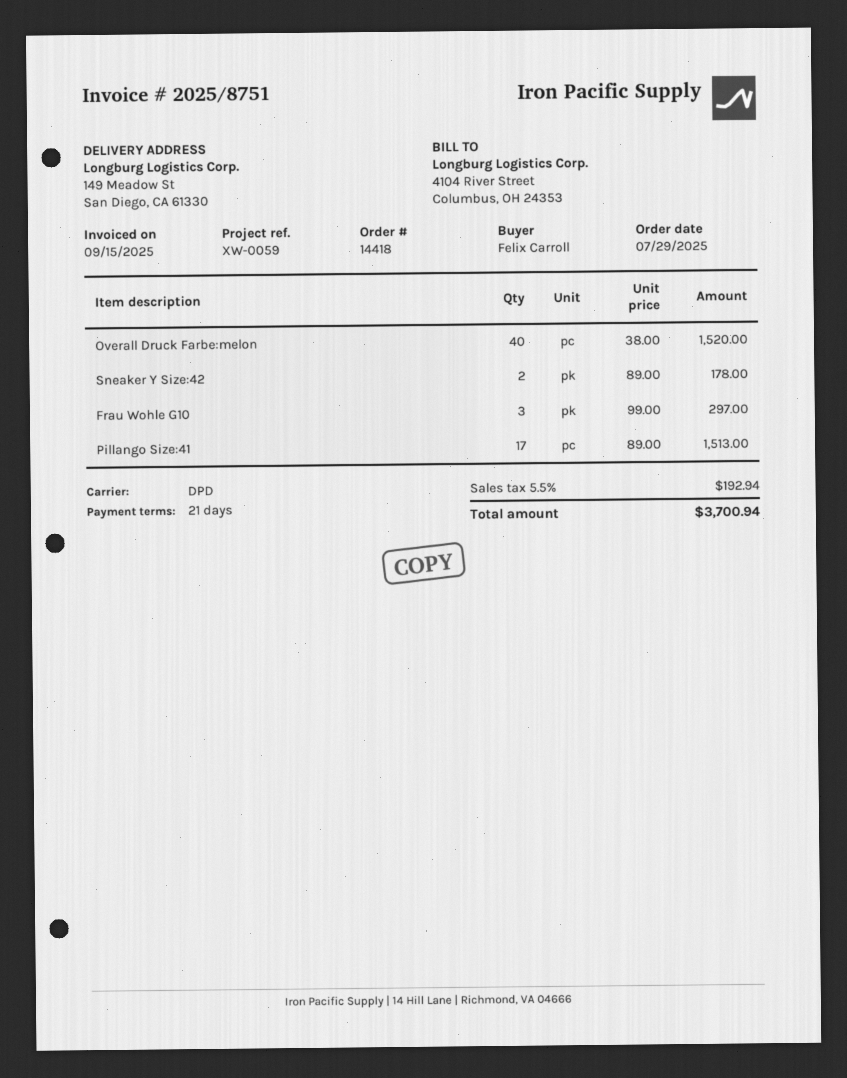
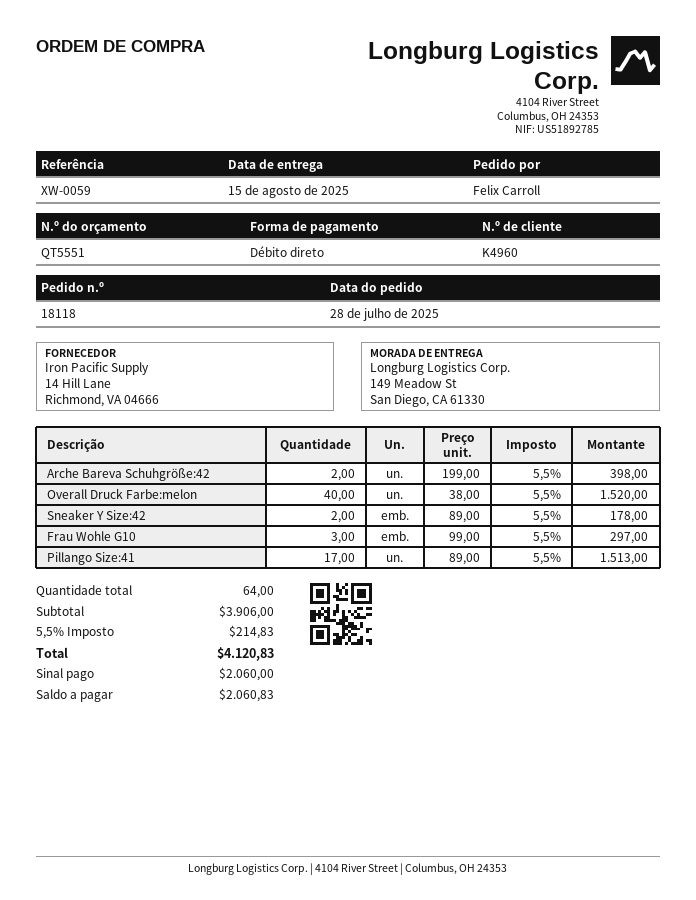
order number: 14418 -> 18118
order date: 2025-07-29 -> 2025-07-28
Arche Bareva Schuhgröße:42: none -> 2 x 199.00 = 398.00
tax: 5.5% = 192.94 -> 5.5% = 214.83
total: 3700.94 -> 4120.83

